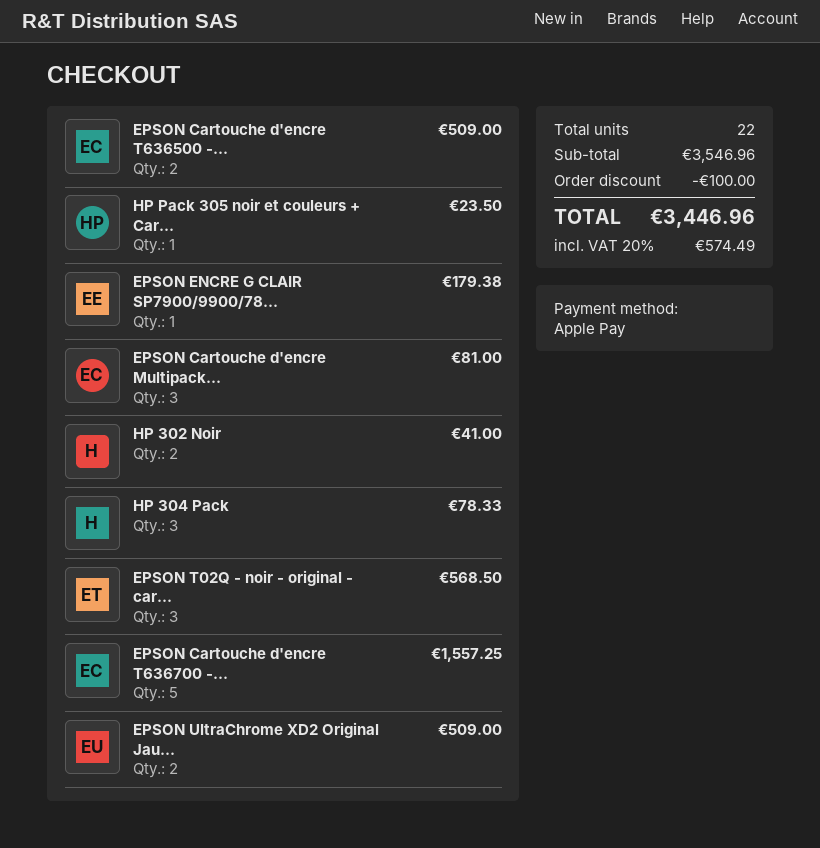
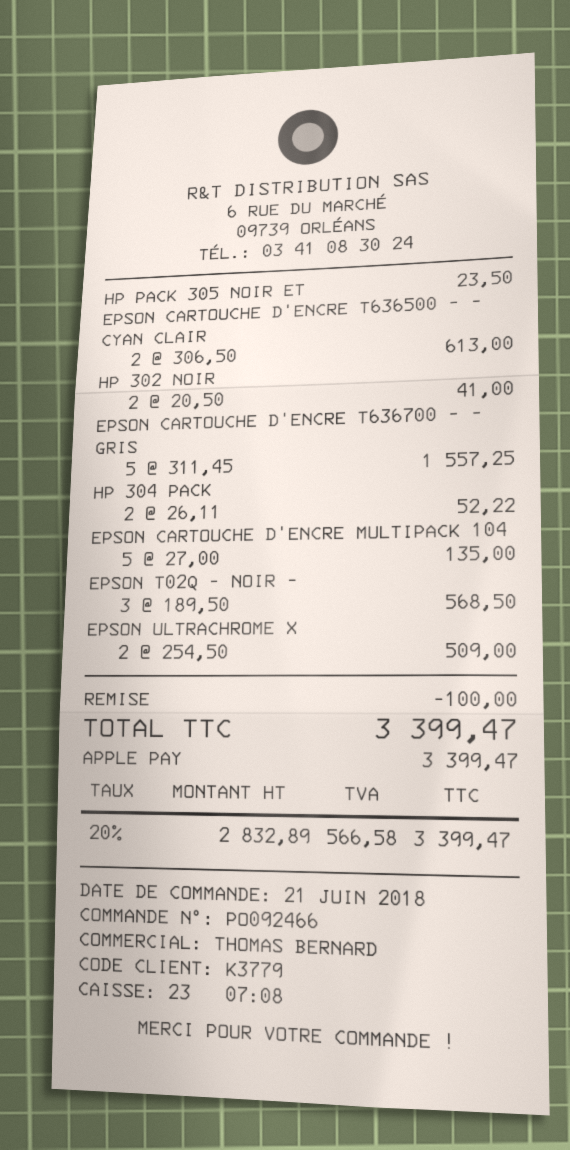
EPSON Cartouche d'encre T636500 -...: 2 for 509.00 -> 2 for 613.00
EPSON ENCRE G CLAIR SP7900/9900/78...: 1 for 179.38 -> none
EPSON Cartouche d'encre Multipack...: 3 for 81.00 -> 5 for 135.00
HP 304 Pack: 3 for 78.33 -> 2 for 52.22
tax: 20% = 574.49 -> 20% = 566.58
total: 3446.96 -> 3399.47

